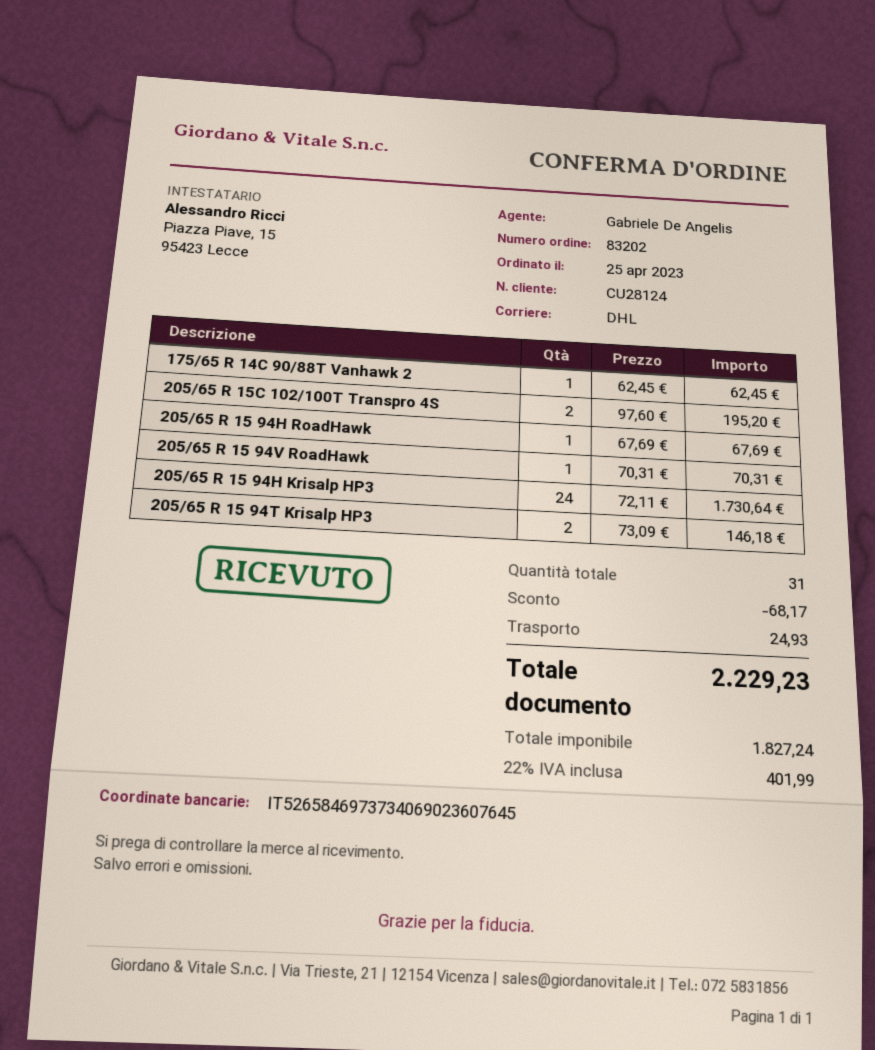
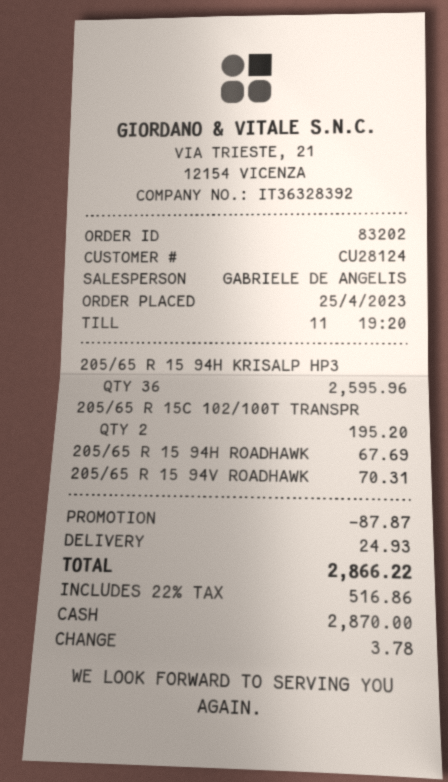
175/65 R 14C 90/88T Vanhawk 2: 1 for 62.45 -> none
205/65 R 15 94H Krisalp HP3: 24 for 1730.64 -> 36 for 2595.96
205/65 R 15 94T Krisalp HP3: 2 for 146.18 -> none
discount: 68.17 -> 87.87
tax: 22% = 401.99 -> 22% = 516.86
total: 2229.23 -> 2866.22

